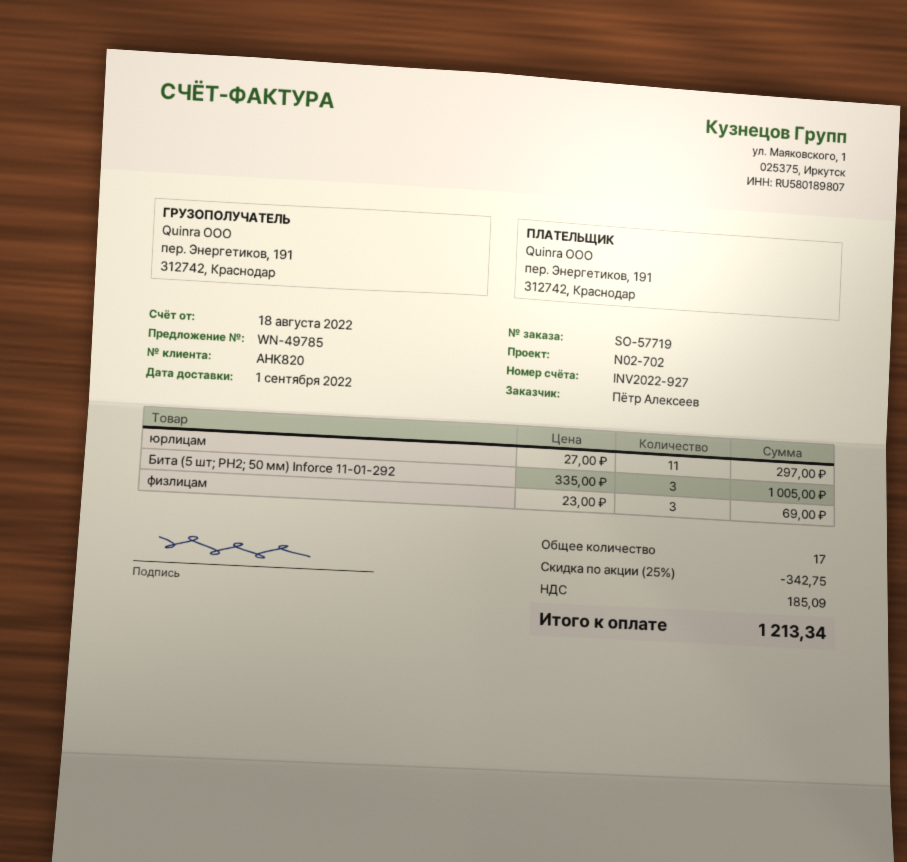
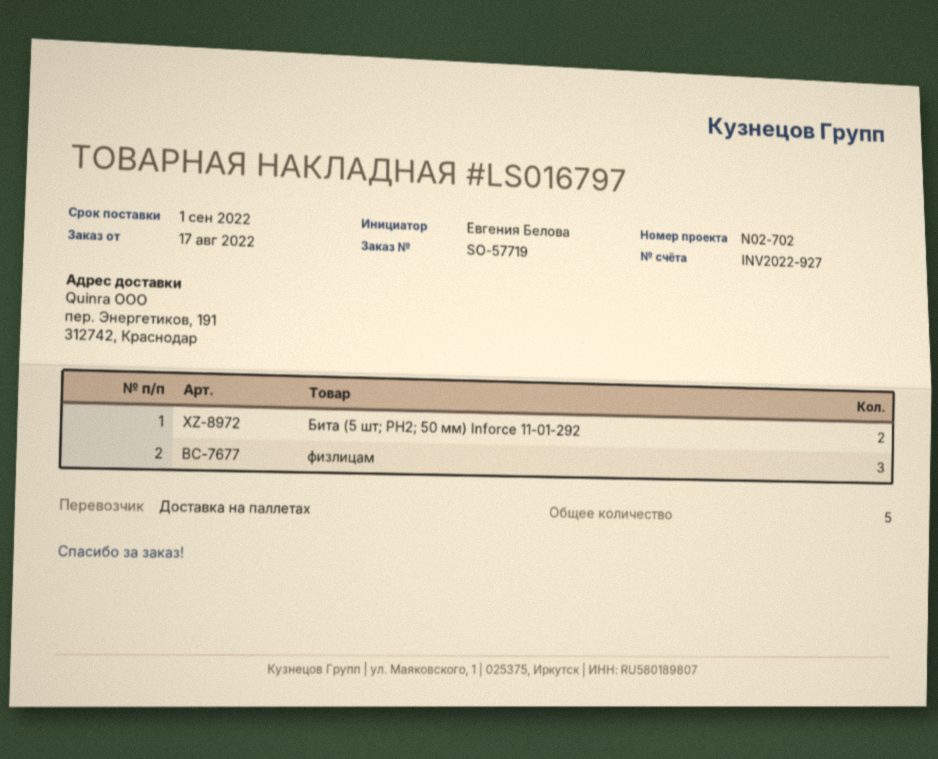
ordered by: Пётр Алексеев -> Евгения Белова
юрлицам: 11 -> none
Бита (5 шт; PH2; 50 мм) Inforce 11-01-292: 3 -> 2
total quantity: 17 -> 5

